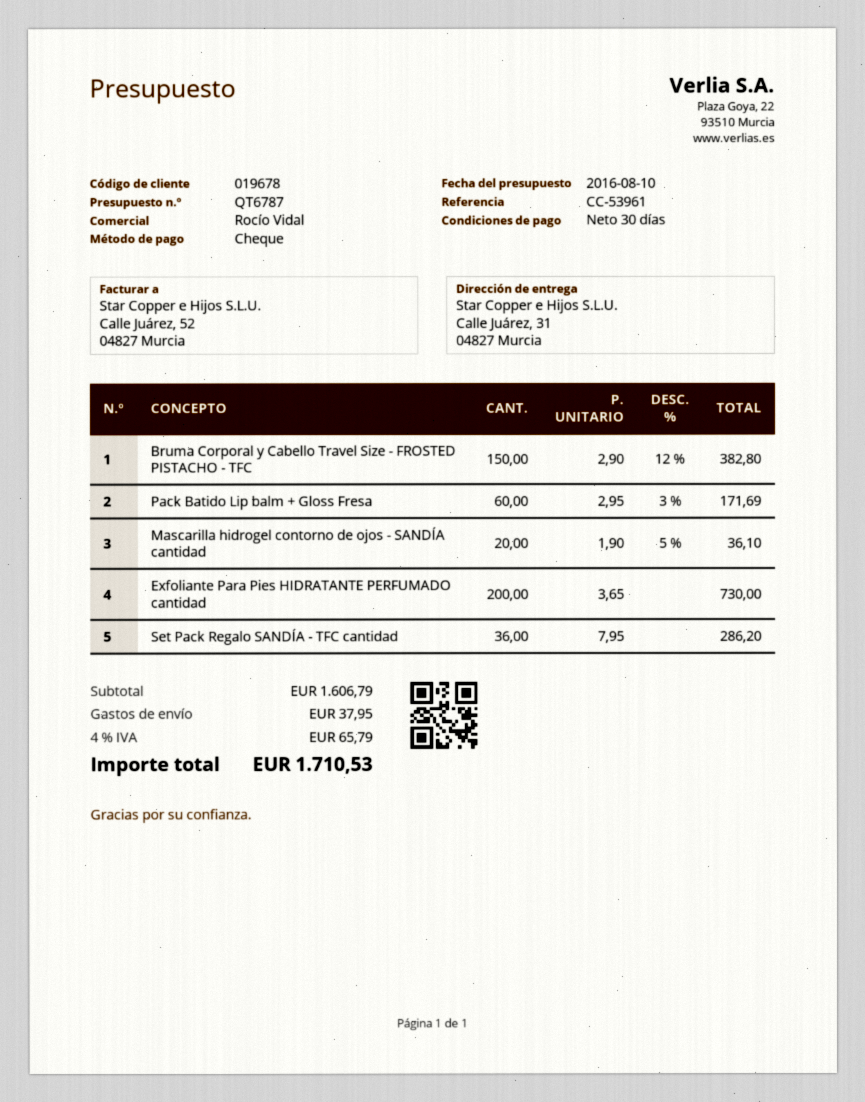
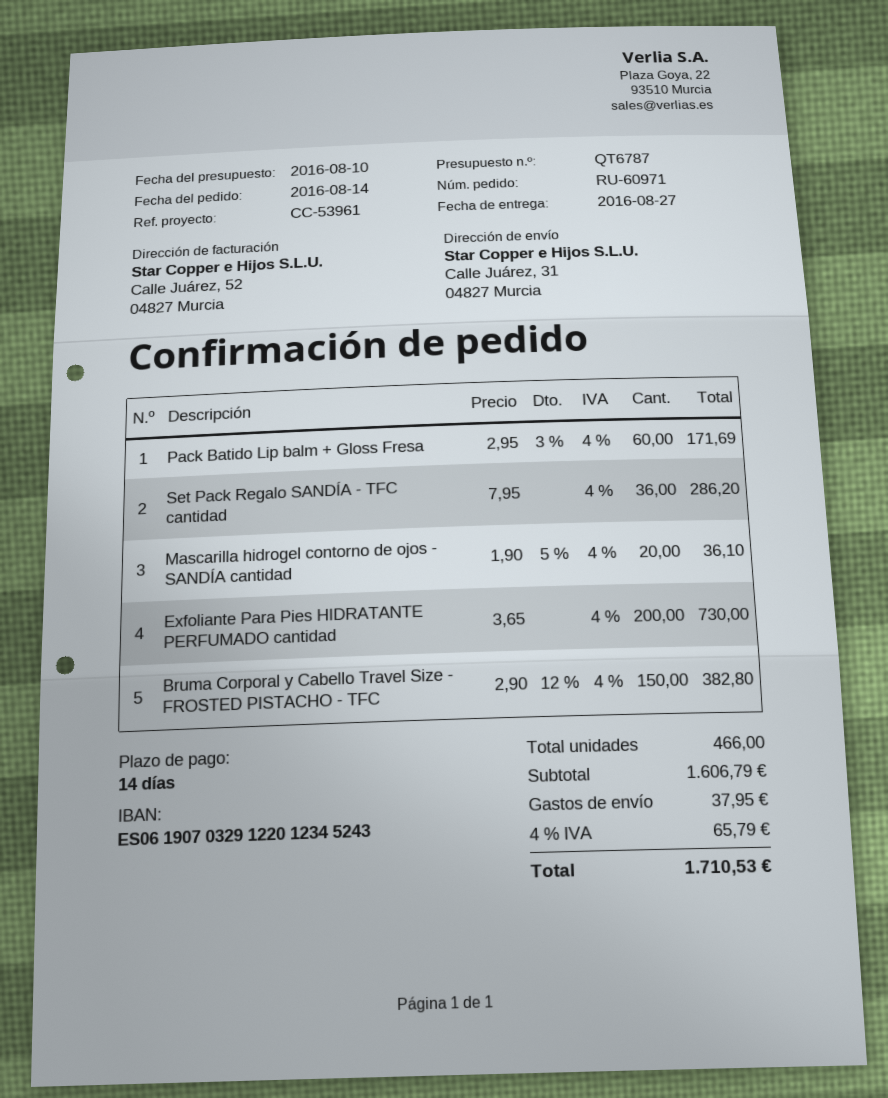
payment terms: 30 days -> 14 days

